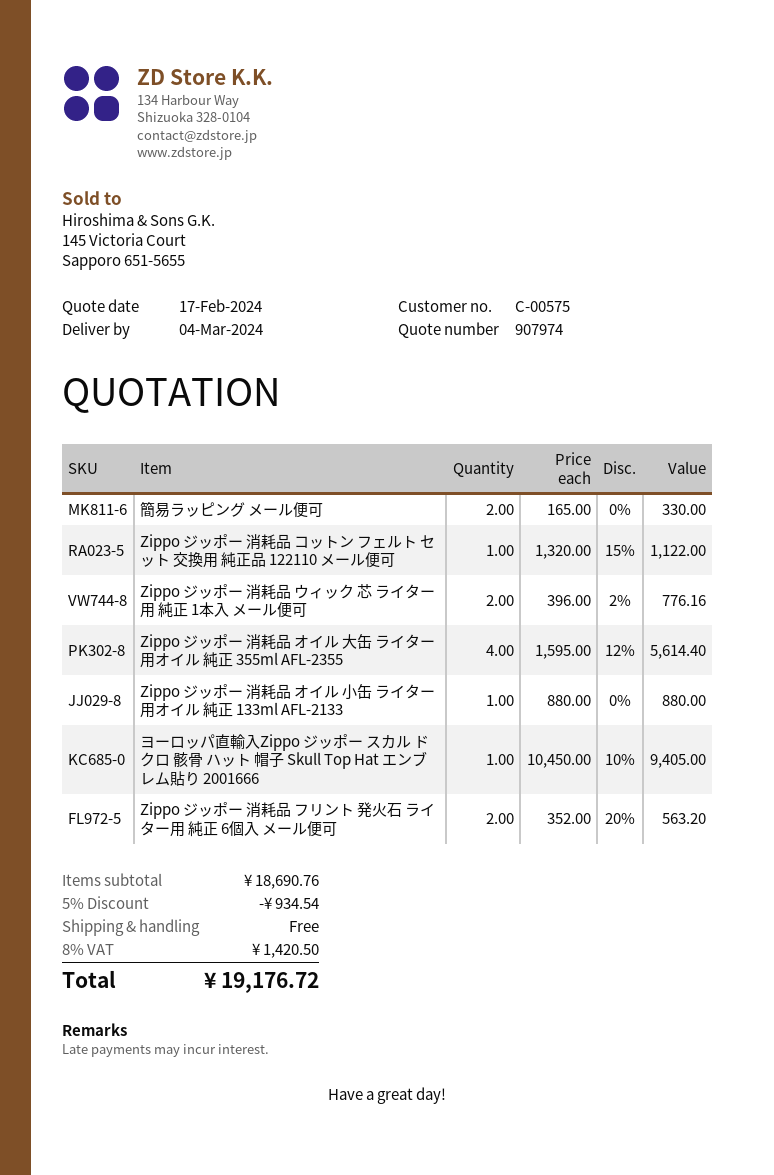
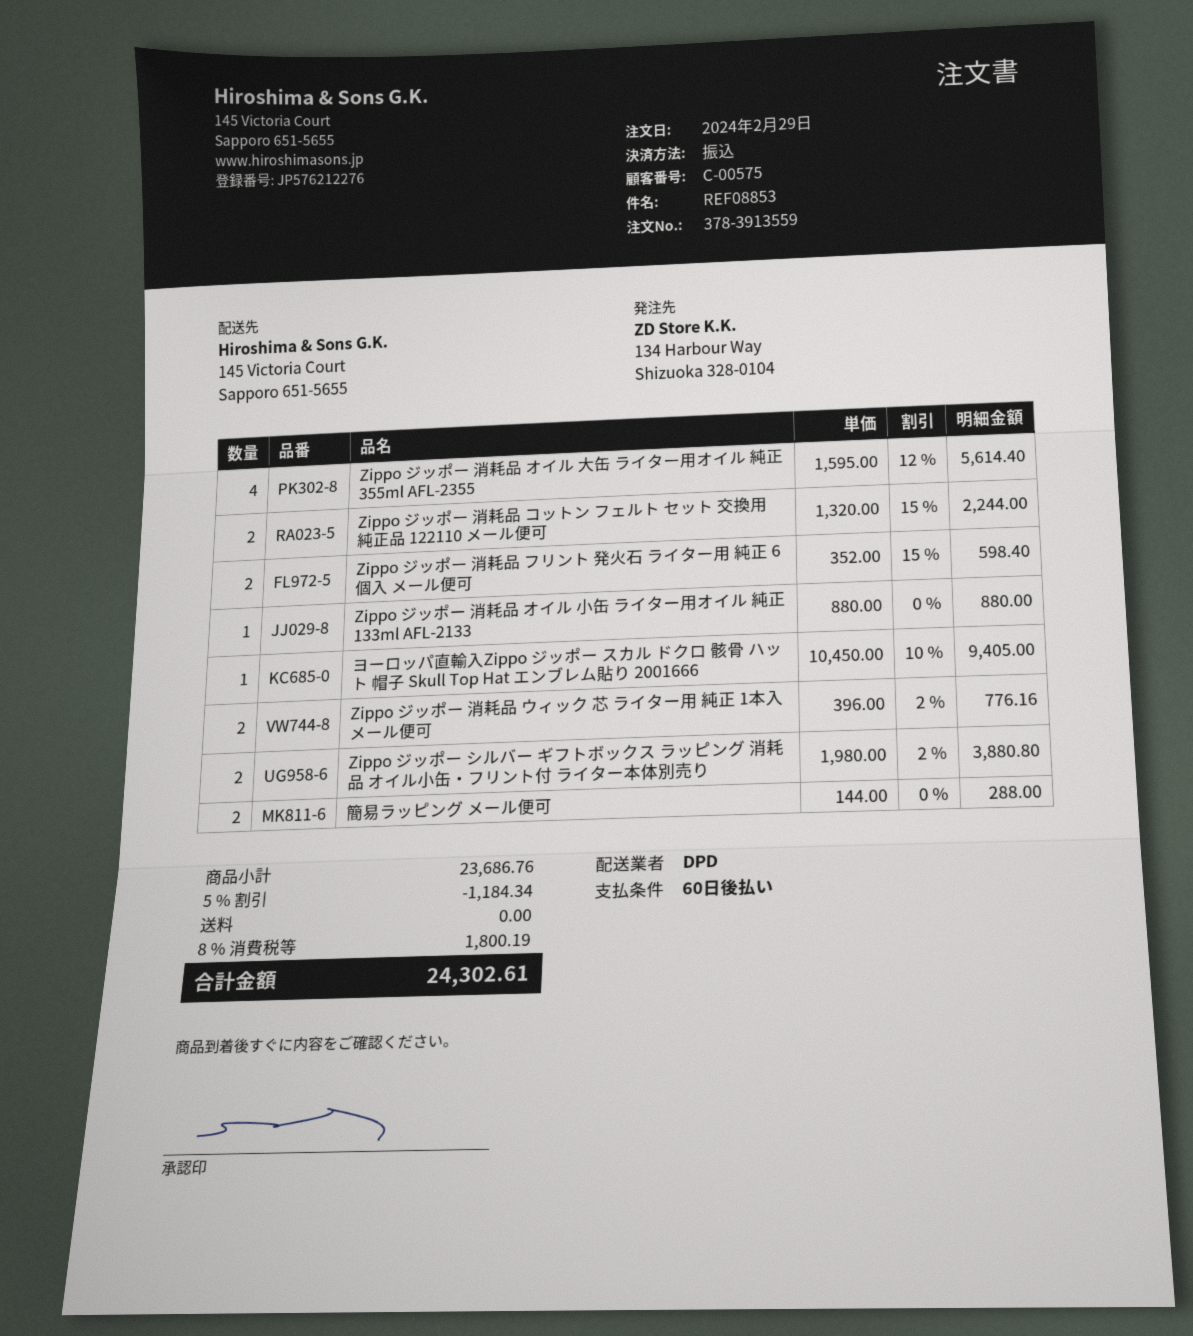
簡易ラッピング メール便可: 2 x 165.00 = 330.00 -> 2 x 144.00 = 288.00
Zippo ジッポー 消耗品 コットン フェルト セット 交換用 純正品 122110 メール便可: 1 x 1320.00 - 15% = 1122.00 -> 2 x 1320.00 - 15% = 2244.00
Zippo ジッポー 消耗品 フリント 発火石 ライター用 純正 6個入 メール便可: 2 x 352.00 - 20% = 563.20 -> 2 x 352.00 - 15% = 598.40
Zippo ジッポー シルバー ギフトボックス ラッピング 消耗品 オイル小缶・フリント付 ライター本体別売り: none -> 2 x 1980.00 - 2% = 3880.80
subtotal: 18690.76 -> 23686.76
discount: 5% = 934.54 -> 5% = 1184.34
tax: 8% = 1420.50 -> 8% = 1800.19
total: 19176.72 -> 24302.61

